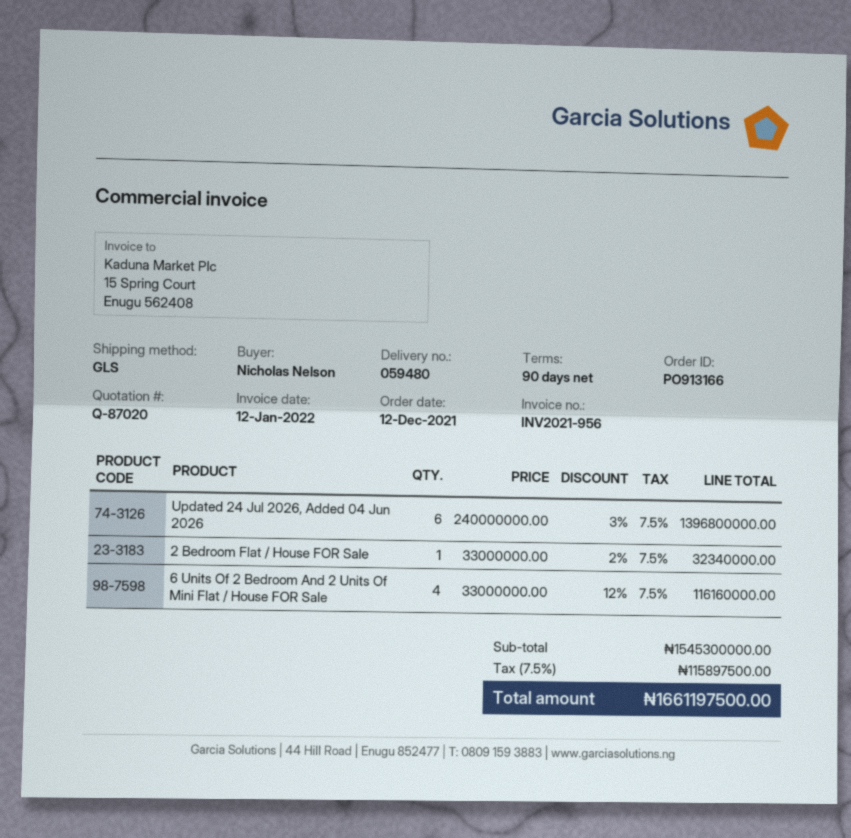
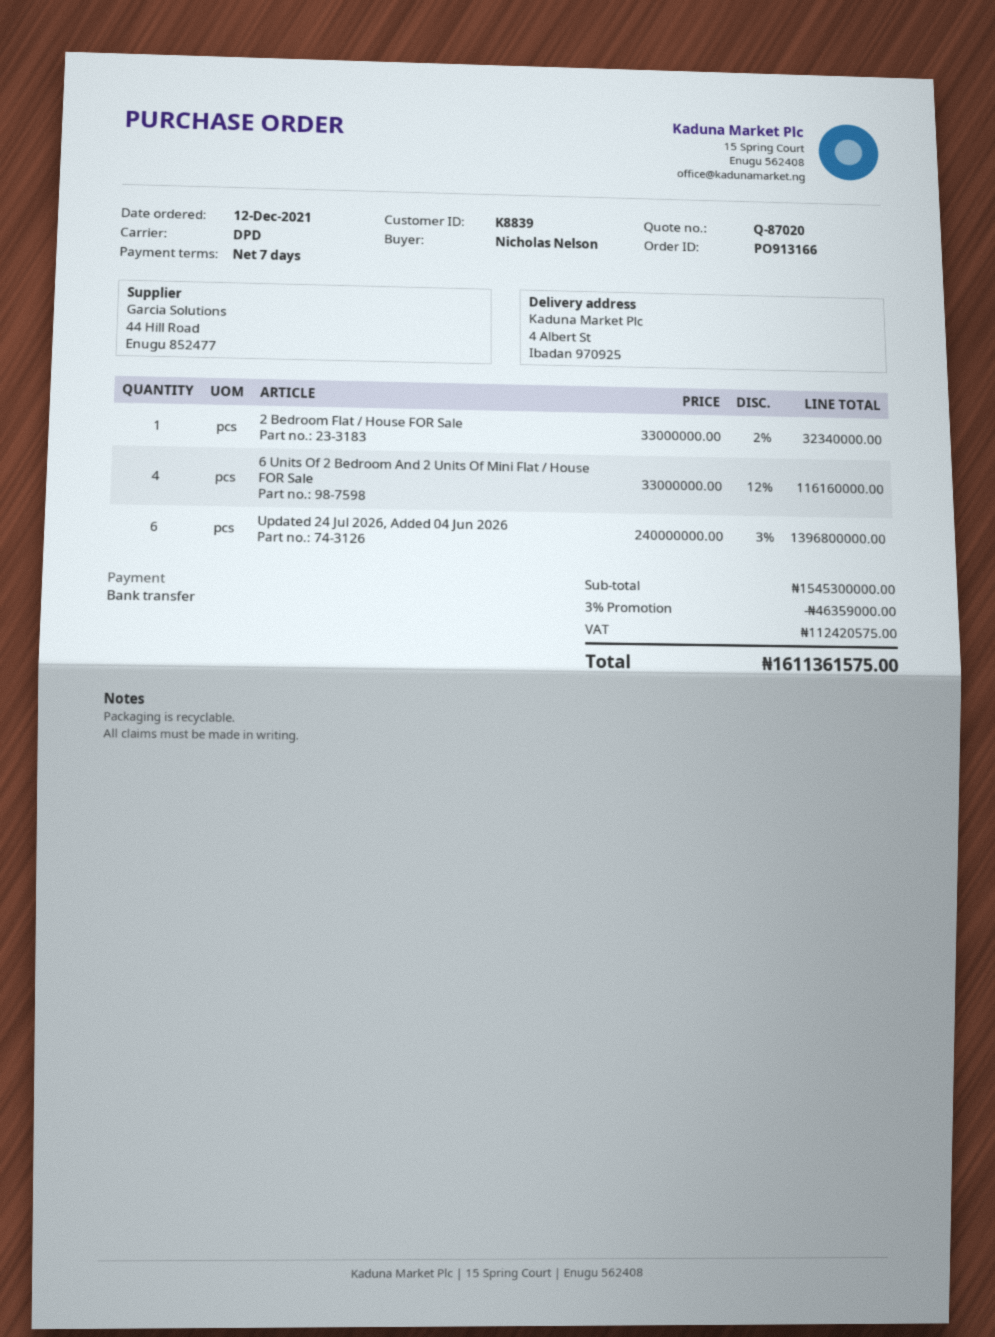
payment terms: 90 days -> 7 days
shipping method: GLS -> DPD
discount: none -> 3% = 46359000.00
tax: 115897500.00 -> 112420575.00
total: 1661197500.00 -> 1611361575.00

